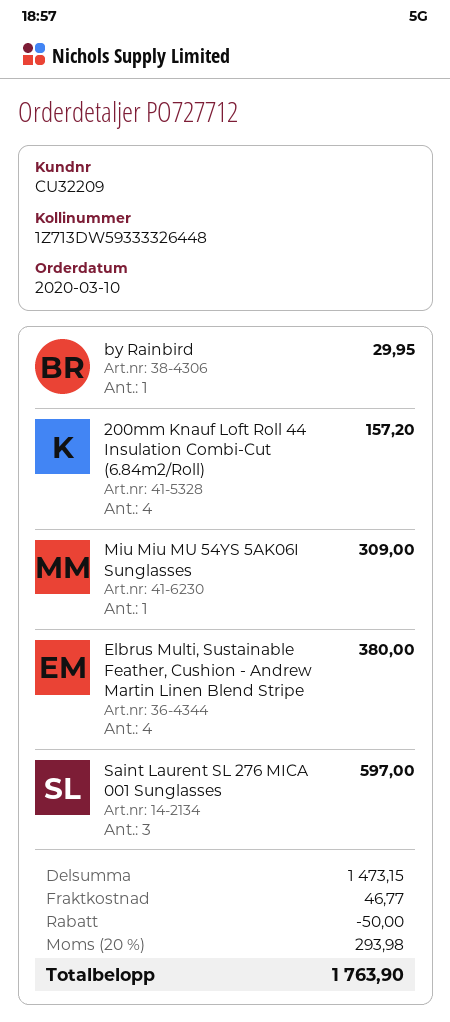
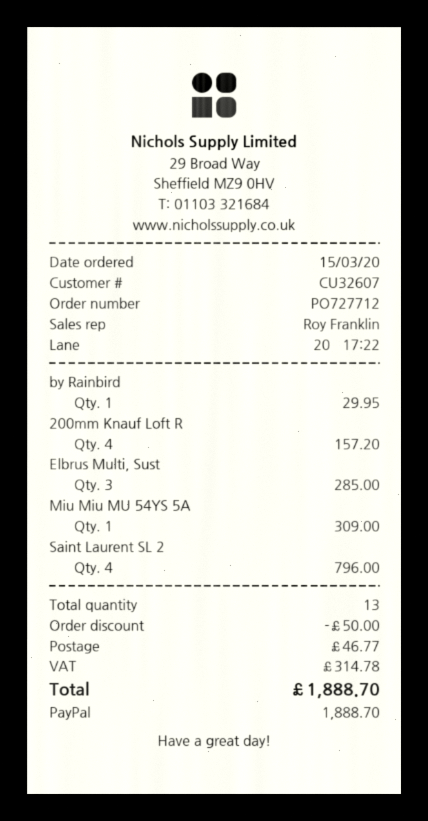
order date: 2020-03-10 -> 2020-03-15
customer number: CU32209 -> CU32607
Elbrus Multi, Sustainable Feather, Cushion - Andrew Martin Linen Blend Stripe: 4 for 380.00 -> 3 for 285.00
Saint Laurent SL 276 MICA 001 Sunglasses: 3 for 597.00 -> 4 for 796.00
tax: 293.98 -> 314.78
total: 1763.90 -> 1888.70

